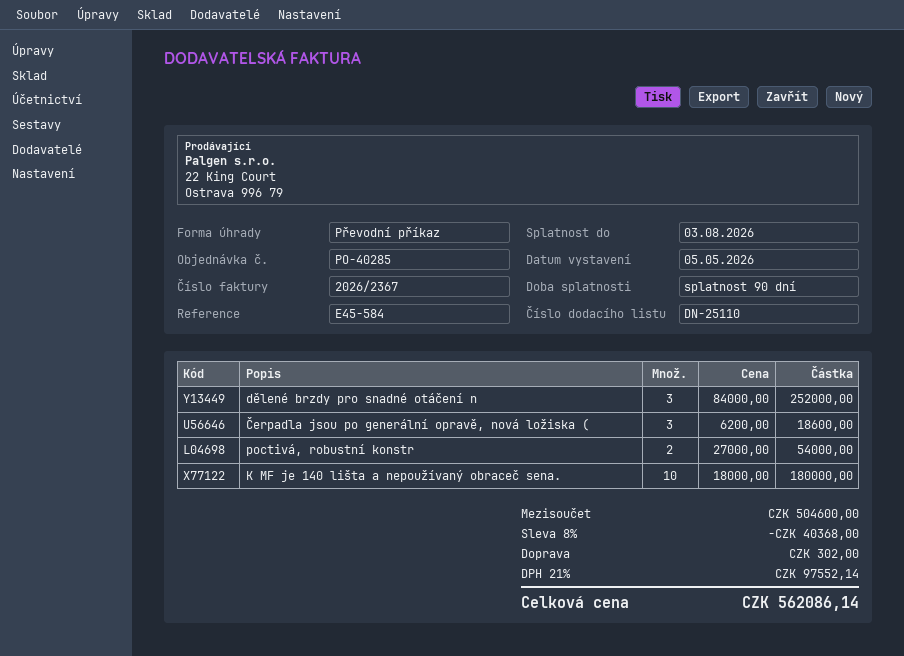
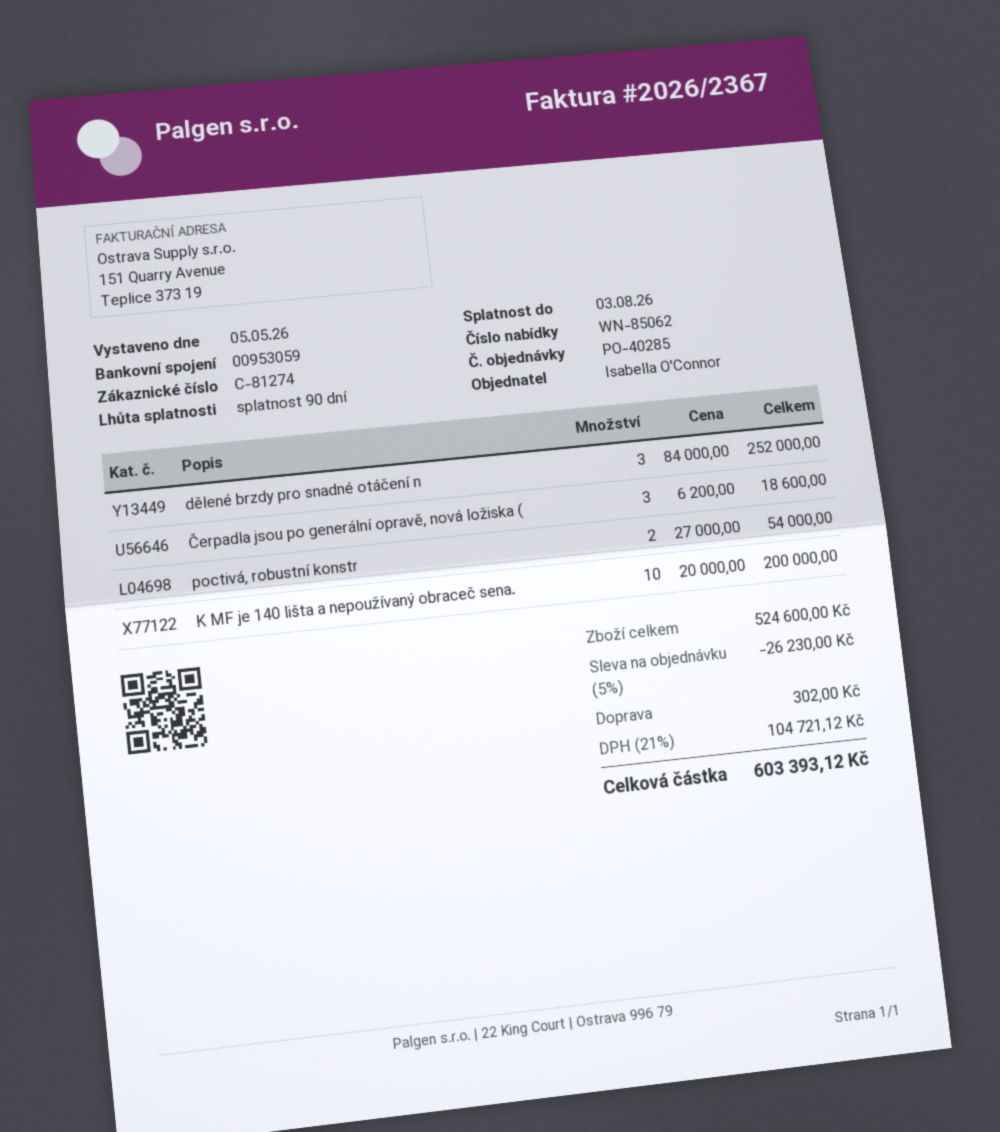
K MF je 140 lišta a nepoužívaný obraceč sena.: 10 x 18000.00 = 180000.00 -> 10 x 20000.00 = 200000.00
subtotal: 504600.00 -> 524600.00
discount: 8% = 40368.00 -> 5% = 26230.00
tax: 21% = 97552.14 -> 21% = 104721.12
total: 562086.14 -> 603393.12

